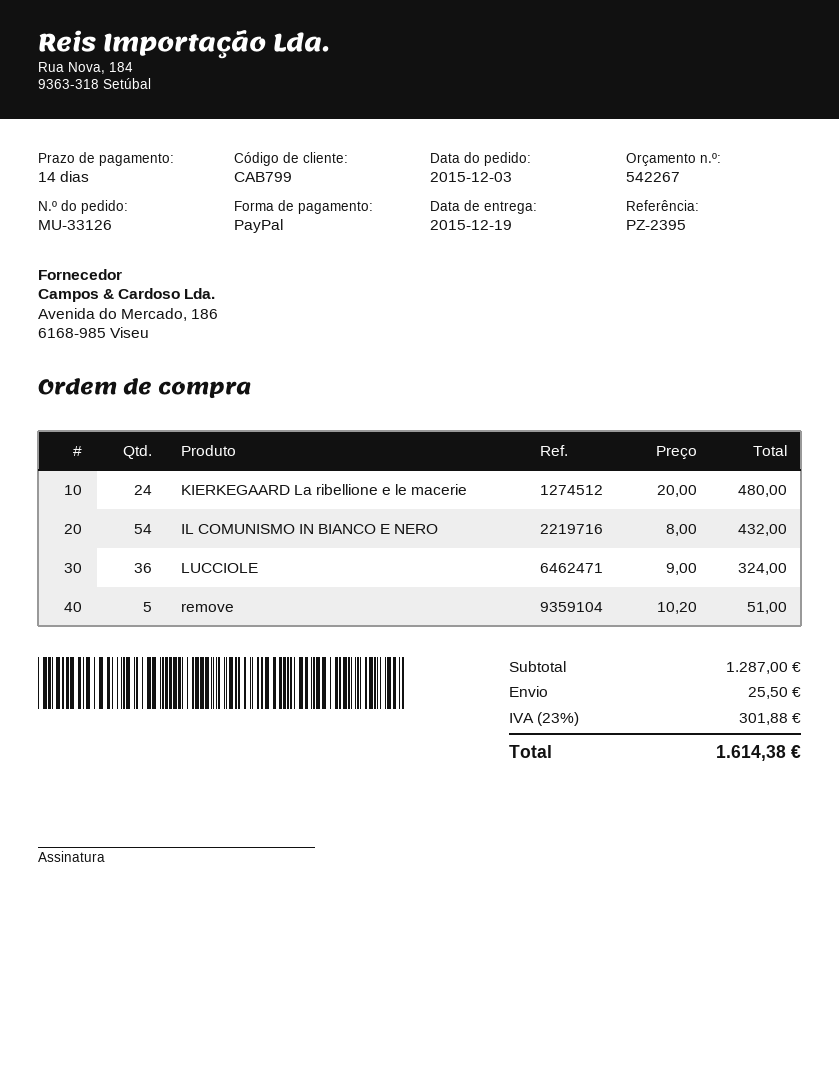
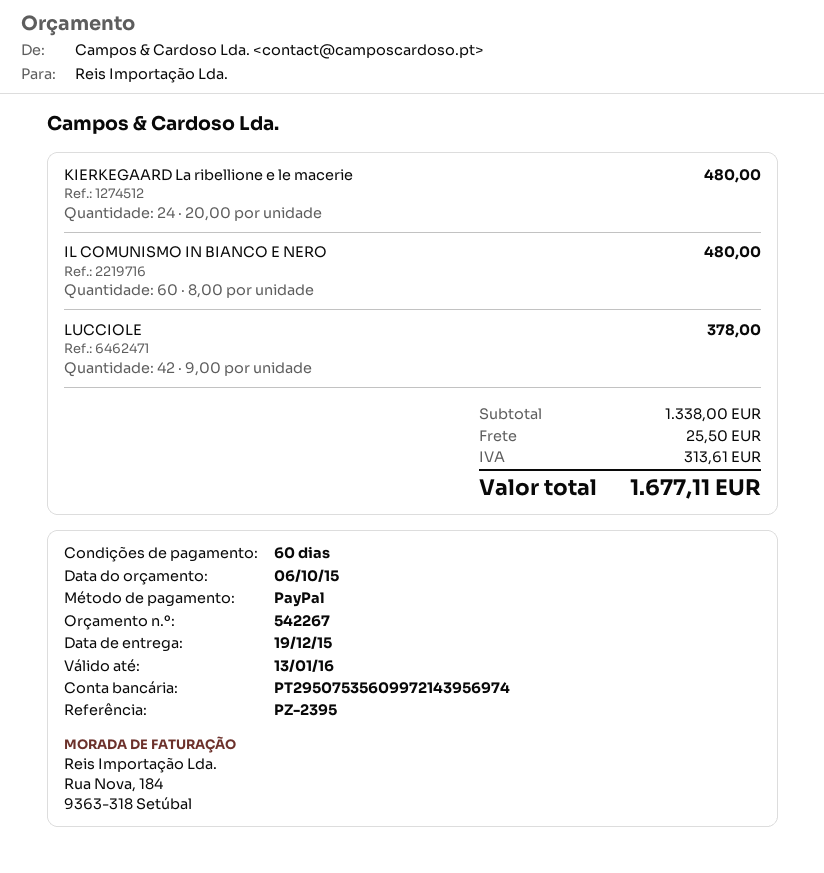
payment terms: 14 days -> 60 days
IL COMUNISMO IN BIANCO E NERO: 54 x 8.00 = 432.00 -> 60 x 8.00 = 480.00
LUCCIOLE: 36 x 9.00 = 324.00 -> 42 x 9.00 = 378.00
remove: 5 x 10.20 = 51.00 -> none
subtotal: 1287.00 -> 1338.00
tax: 301.88 -> 313.61
total: 1614.38 -> 1677.11

